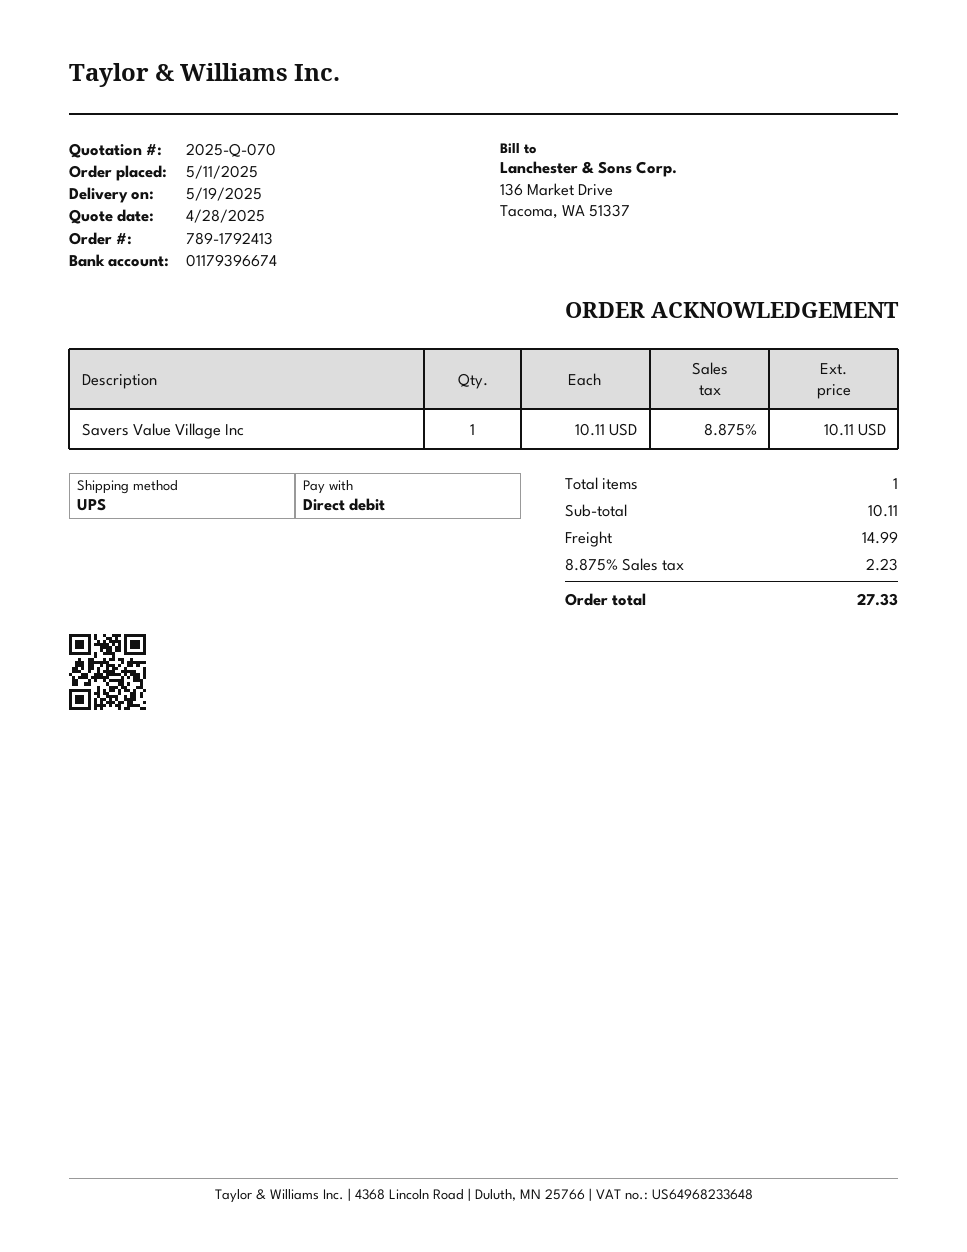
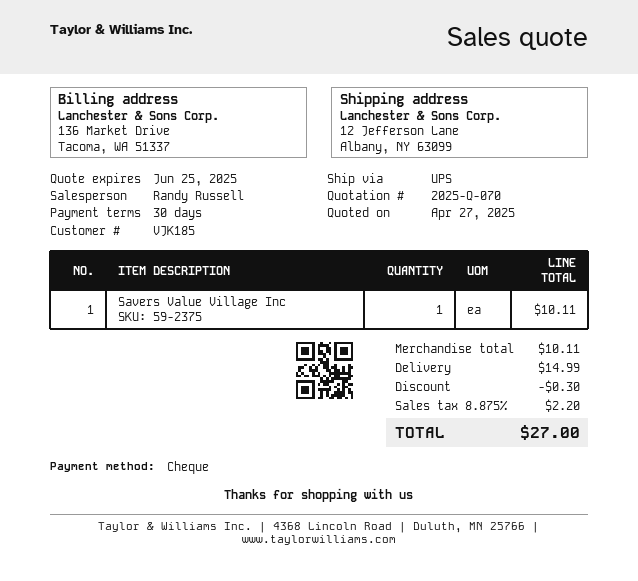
quote date: 2025-04-28 -> 2025-04-27
payment method: direct debit -> cheque
discount: none -> 0.30
tax: 8.875% = 2.23 -> 8.875% = 2.20
total: 27.33 -> 27.00

